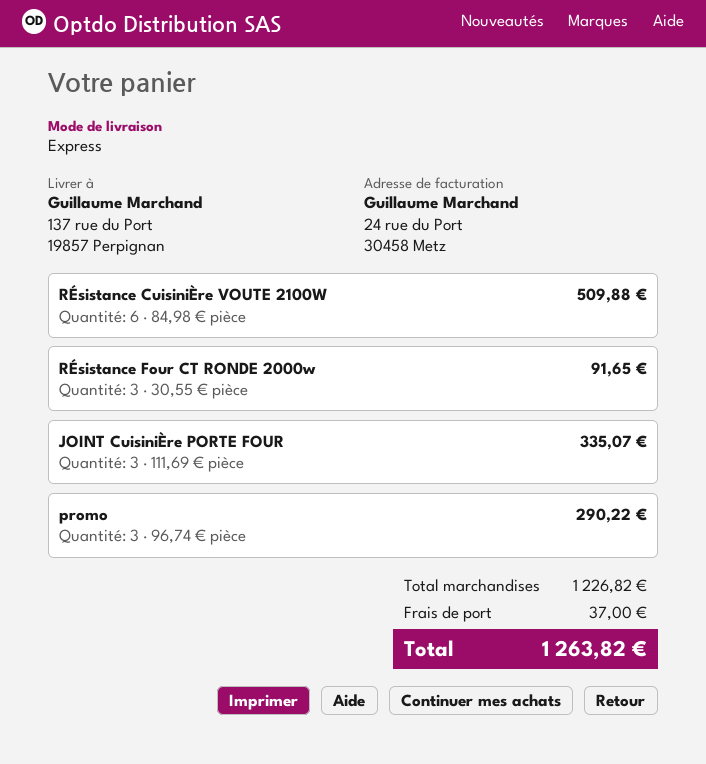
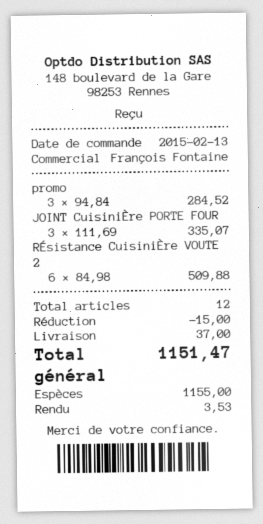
RÉsistance Four CT RONDE 2000w: 3 x 30.55 = 91.65 -> none
promo: 3 x 96.74 = 290.22 -> 3 x 94.84 = 284.52
discount: none -> 15.00
total: 1263.82 -> 1151.47

